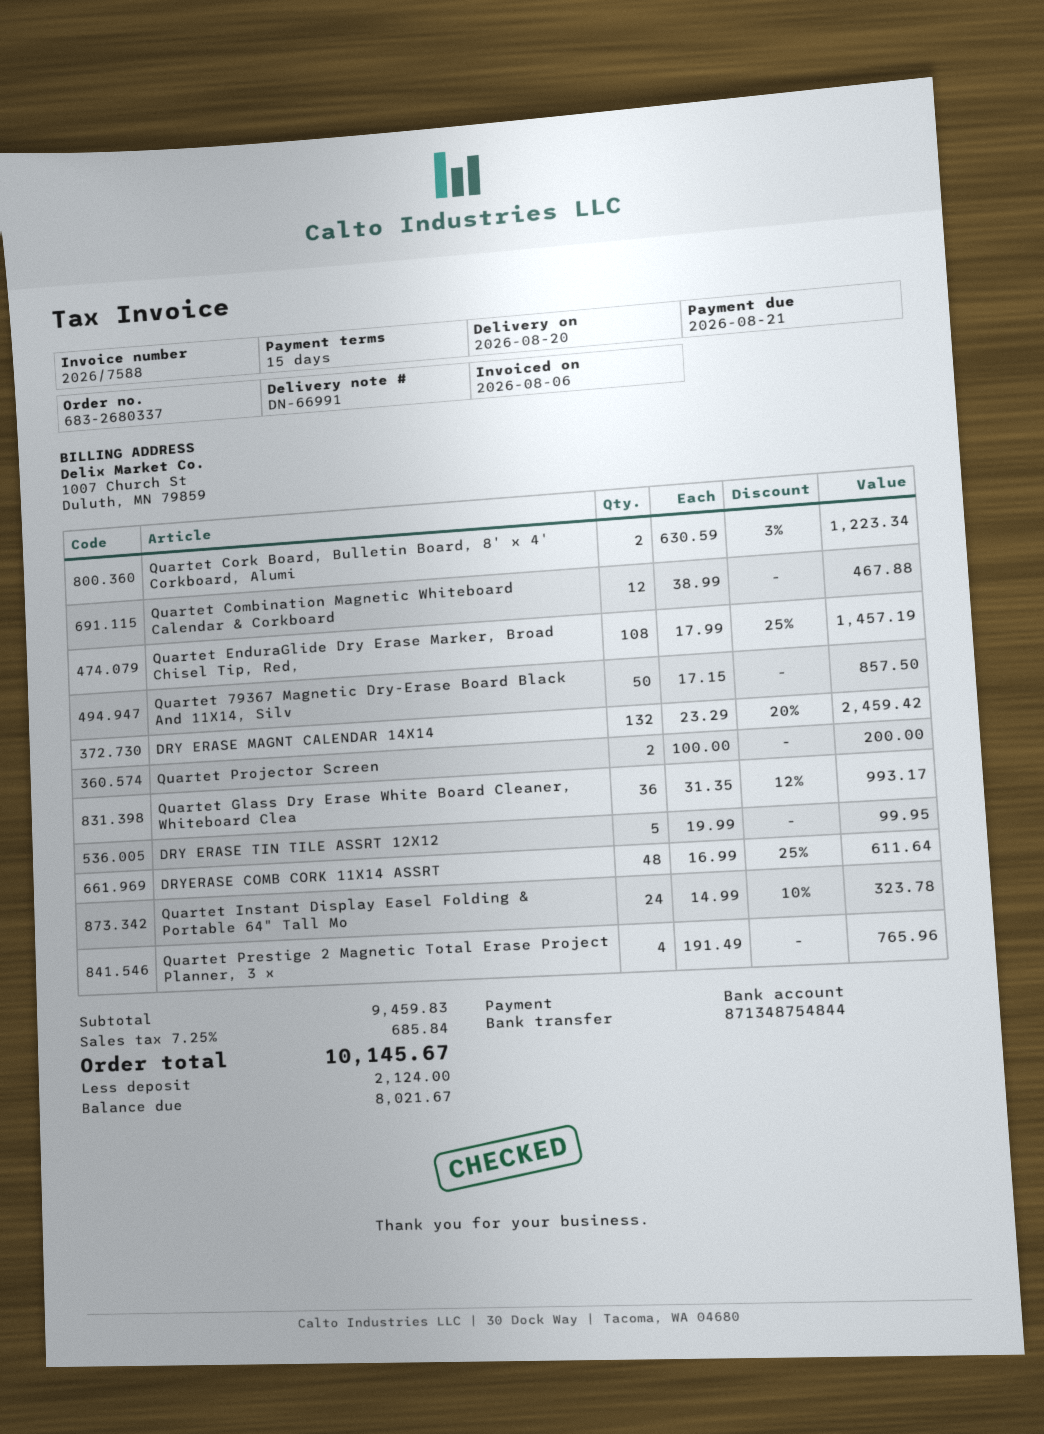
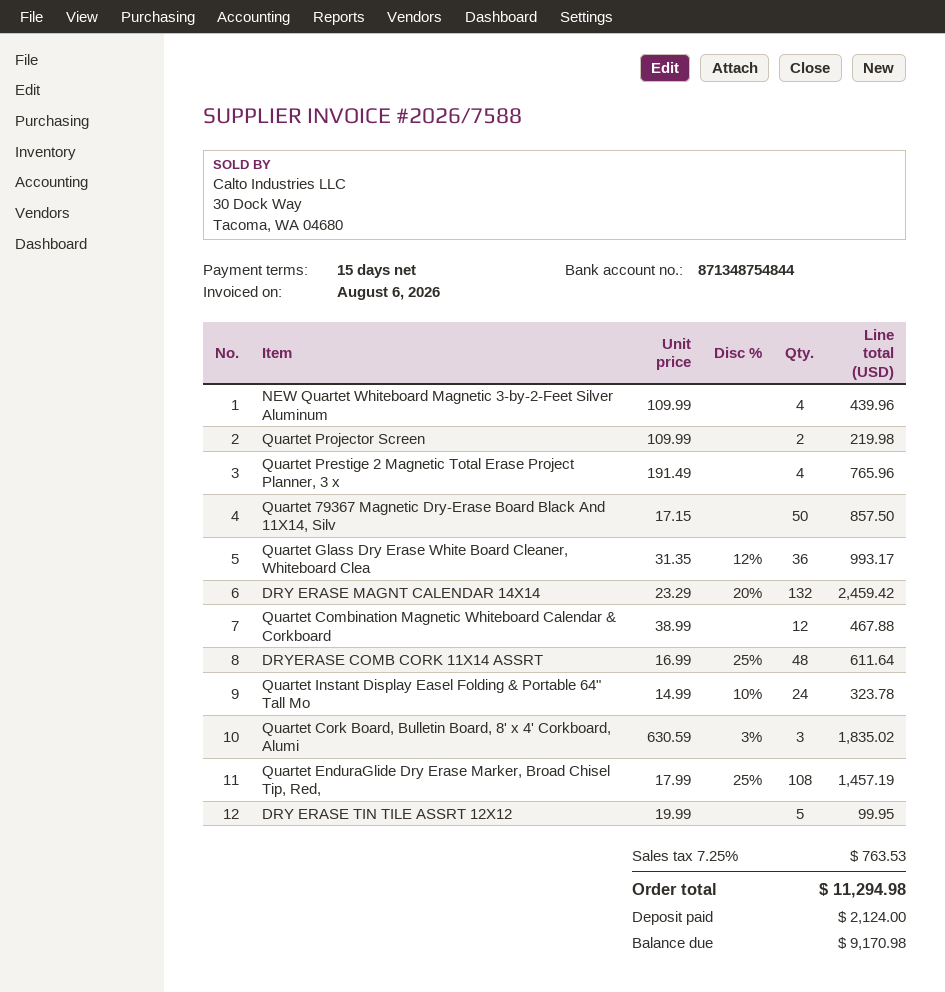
Quartet Cork Board, Bulletin Board, 8' x 4' Corkboard, Alumi: 2 x 630.59 - 3% = 1223.34 -> 3 x 630.59 - 3% = 1835.02
Quartet Projector Screen: 2 x 100.00 = 200.00 -> 2 x 109.99 = 219.98
NEW Quartet Whiteboard Magnetic 3-by-2-Feet Silver Aluminum: none -> 4 x 109.99 = 439.96
tax: 7.25% = 685.84 -> 7.25% = 763.53
total: 10145.67 -> 11294.98
balance: 8021.67 -> 9170.98

